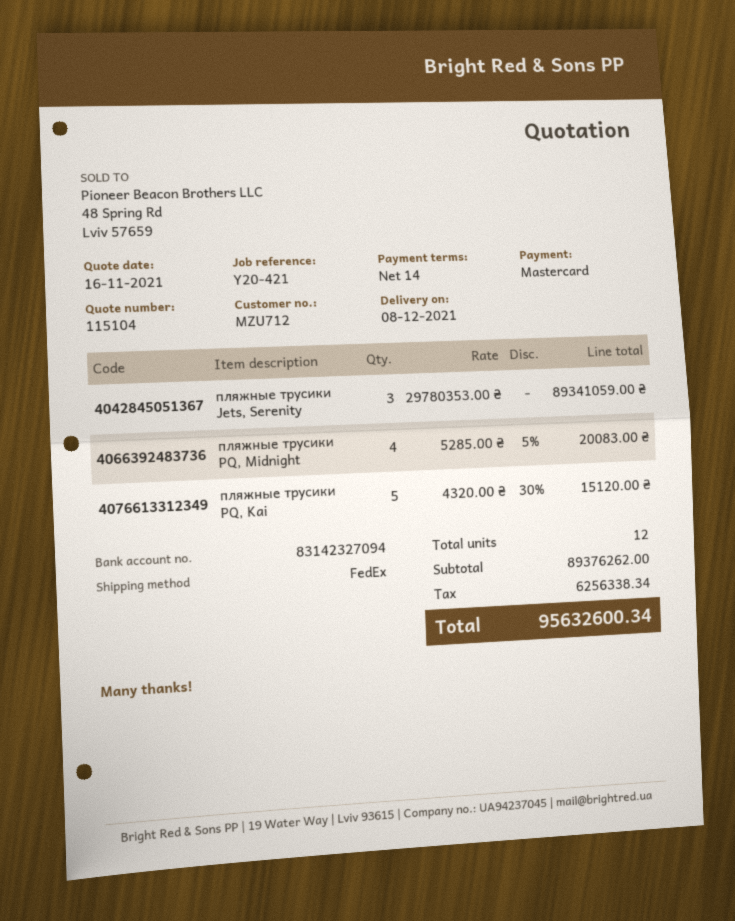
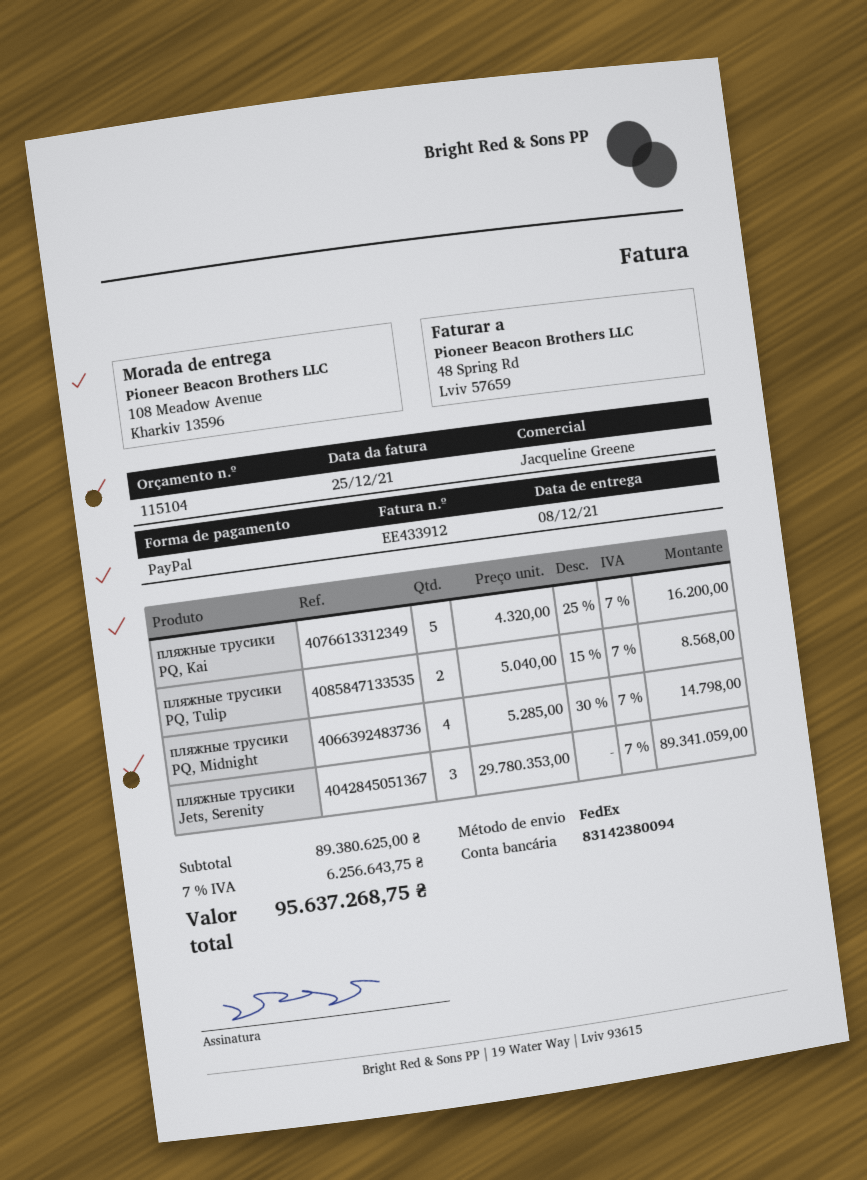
payment method: Mastercard -> PayPal
bank account: 83142327094 -> 83142380094
пляжные трусики PQ, Midnight: 4 x 5285.00 - 5% = 20083.00 -> 4 x 5285.00 - 30% = 14798.00
пляжные трусики PQ, Kai: 5 x 4320.00 - 30% = 15120.00 -> 5 x 4320.00 - 25% = 16200.00
пляжные трусики PQ, Tulip: none -> 2 x 5040.00 - 15% = 8568.00
subtotal: 89376262.00 -> 89380625.00
tax: 6256338.34 -> 6256643.75
total: 95632600.34 -> 95637268.75

